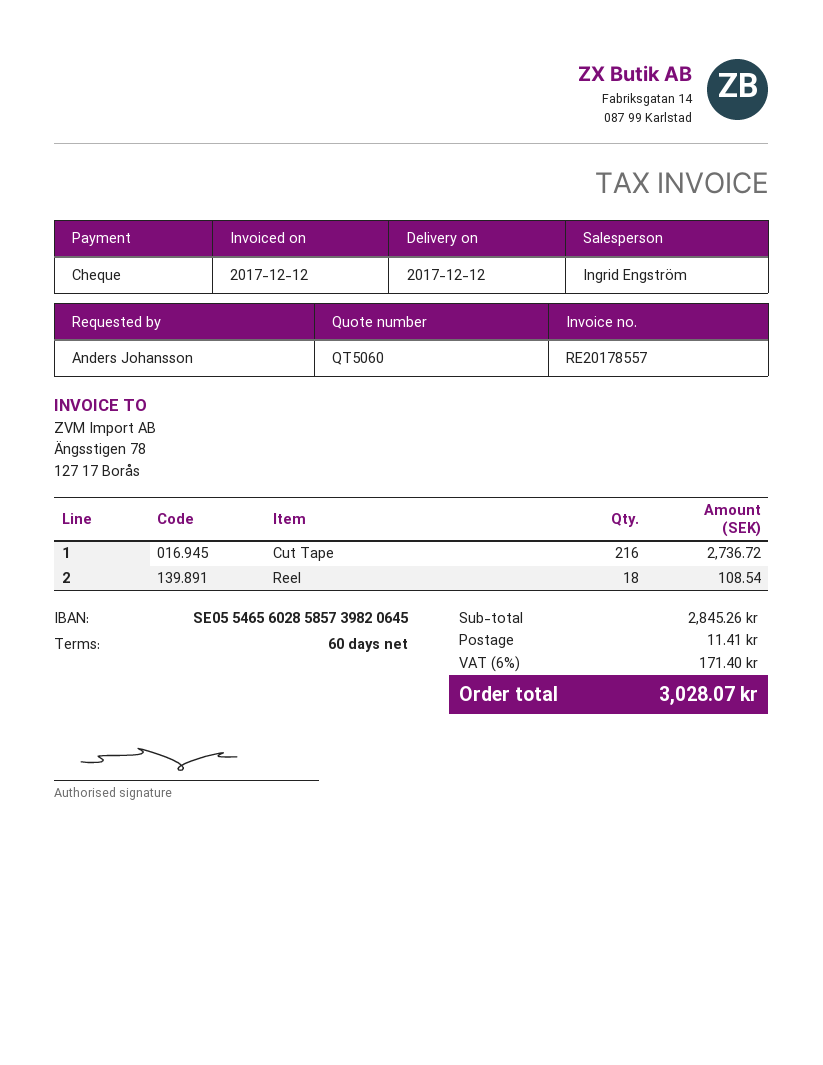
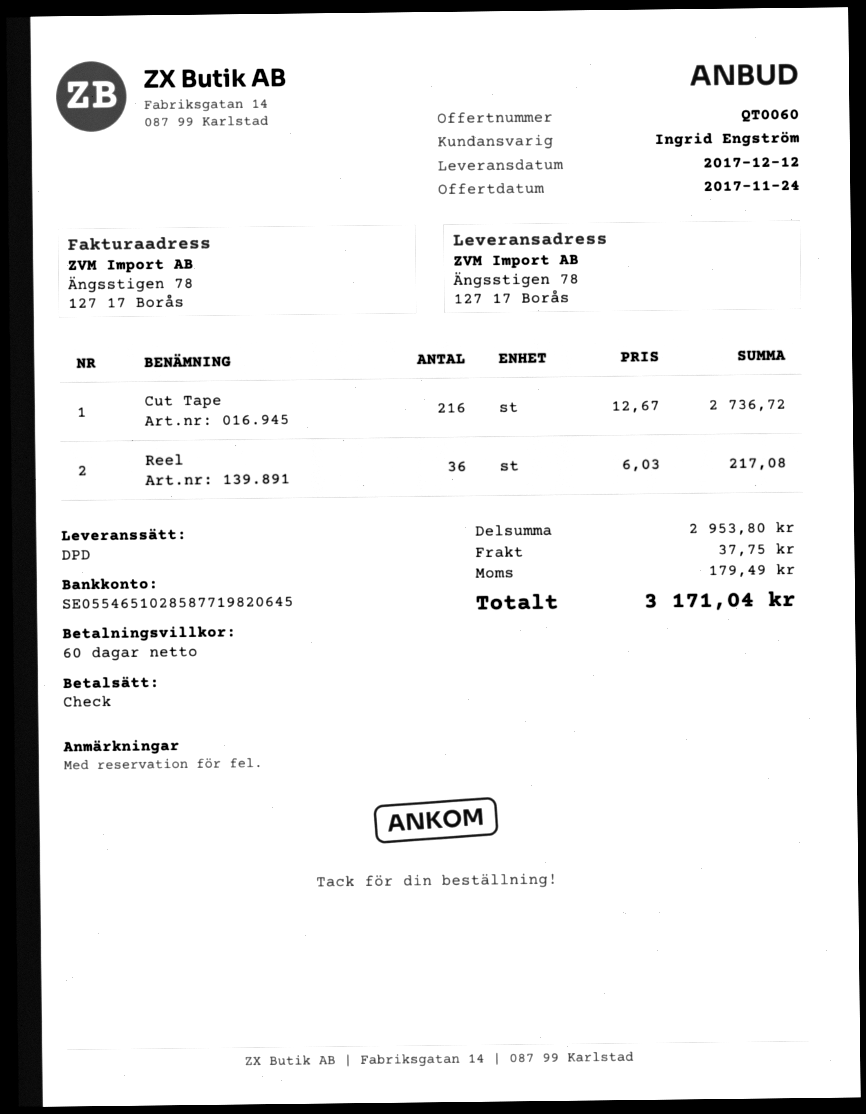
quote number: QT5060 -> QT0060
bank account: SE0554656028585739820645 -> SE0554651028587719820645
Reel: 18 for 108.54 -> 36 for 217.08
subtotal: 2845.26 -> 2953.80
shipping: 11.41 -> 37.75
tax: 171.40 -> 179.49
total: 3028.07 -> 3171.04

